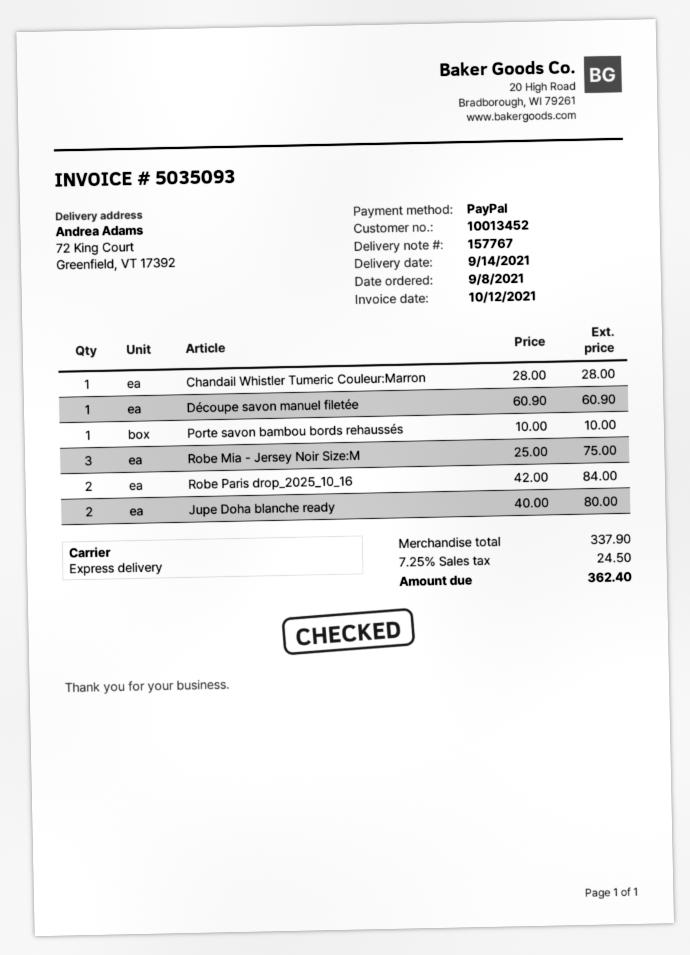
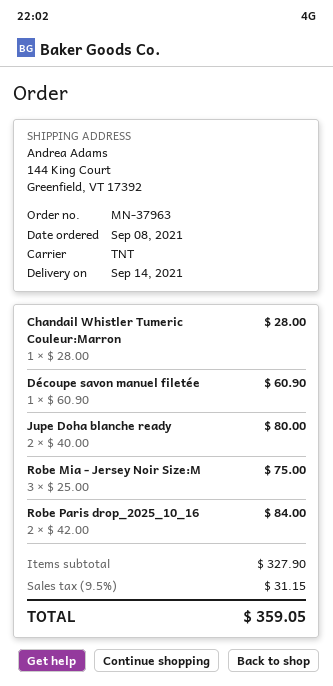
shipping method: express -> TNT
ship to: 72 King Court, Greenfield, VT 17392 -> 144 King Court, Greenfield, VT 17392
Porte savon bambou bords rehaussés: 1 x 10.00 = 10.00 -> none
subtotal: 337.90 -> 327.90
tax: 7.25% = 24.50 -> 9.5% = 31.15
total: 362.40 -> 359.05

